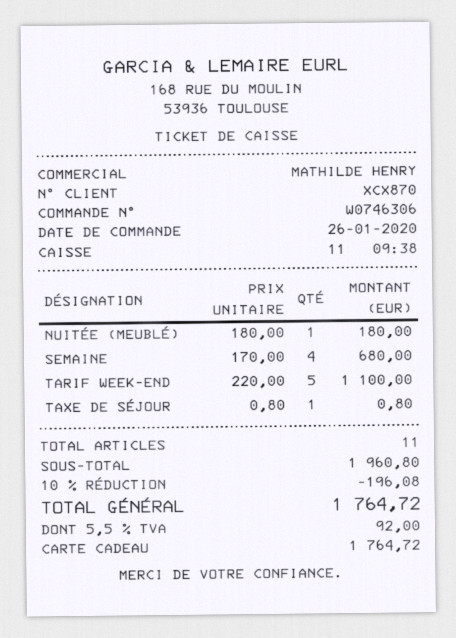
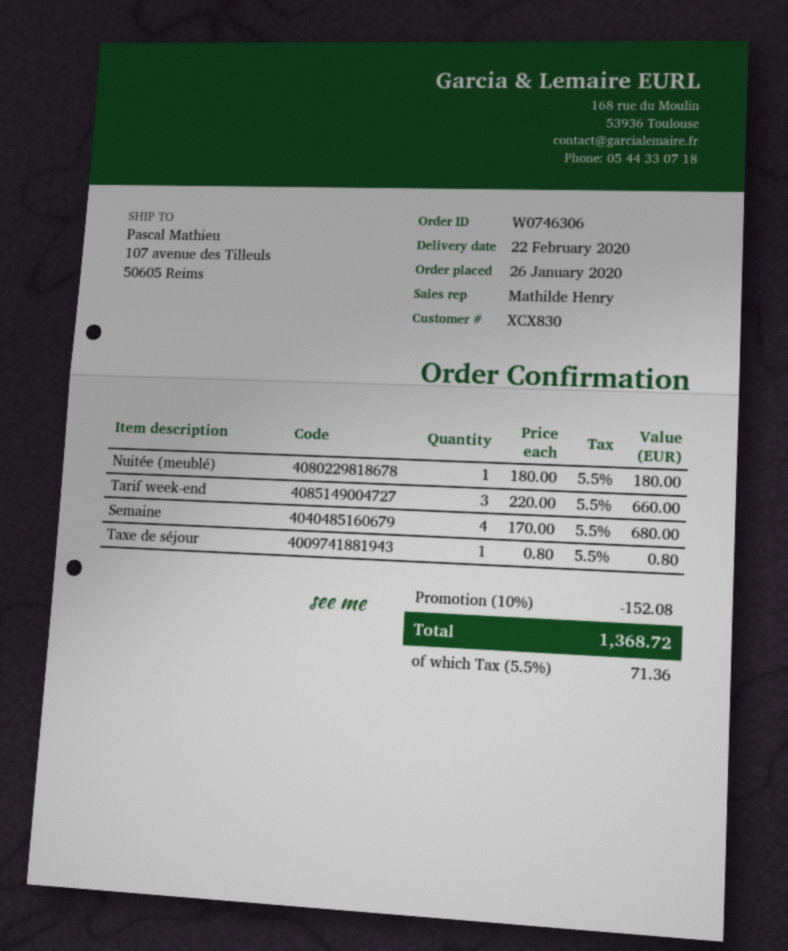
customer number: XCX870 -> XCX830
TARIF WEEK-END: 5 x 220.00 = 1100.00 -> 3 x 220.00 = 660.00
discount: 10% = 196.08 -> 10% = 152.08
tax: 5.5% = 92.00 -> 5.5% = 71.36
total: 1764.72 -> 1368.72

